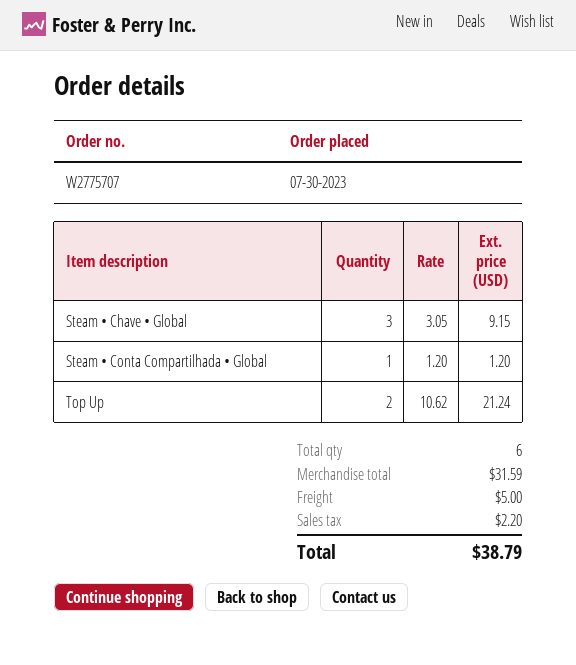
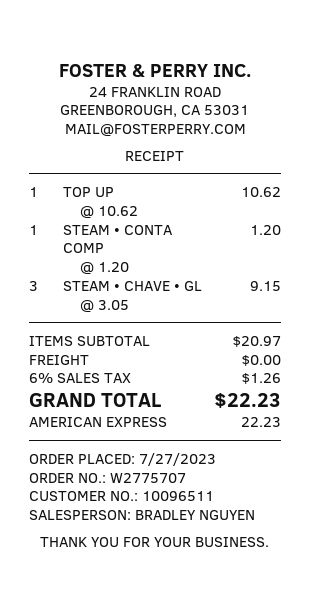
order date: 2023-07-30 -> 2023-07-27
Top Up: 2 x 10.62 = 21.24 -> 1 x 10.62 = 10.62
subtotal: 31.59 -> 20.97
shipping: 5.00 -> 0.00
tax: 2.20 -> 1.26
total: 38.79 -> 22.23

